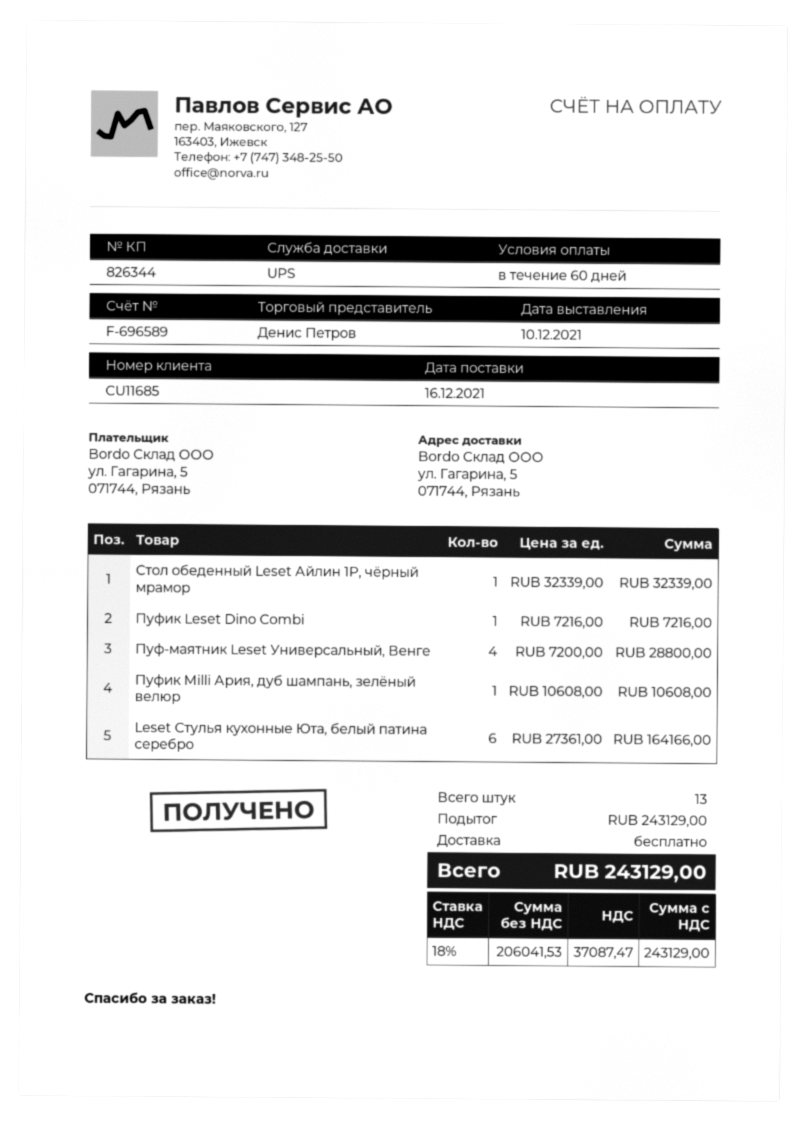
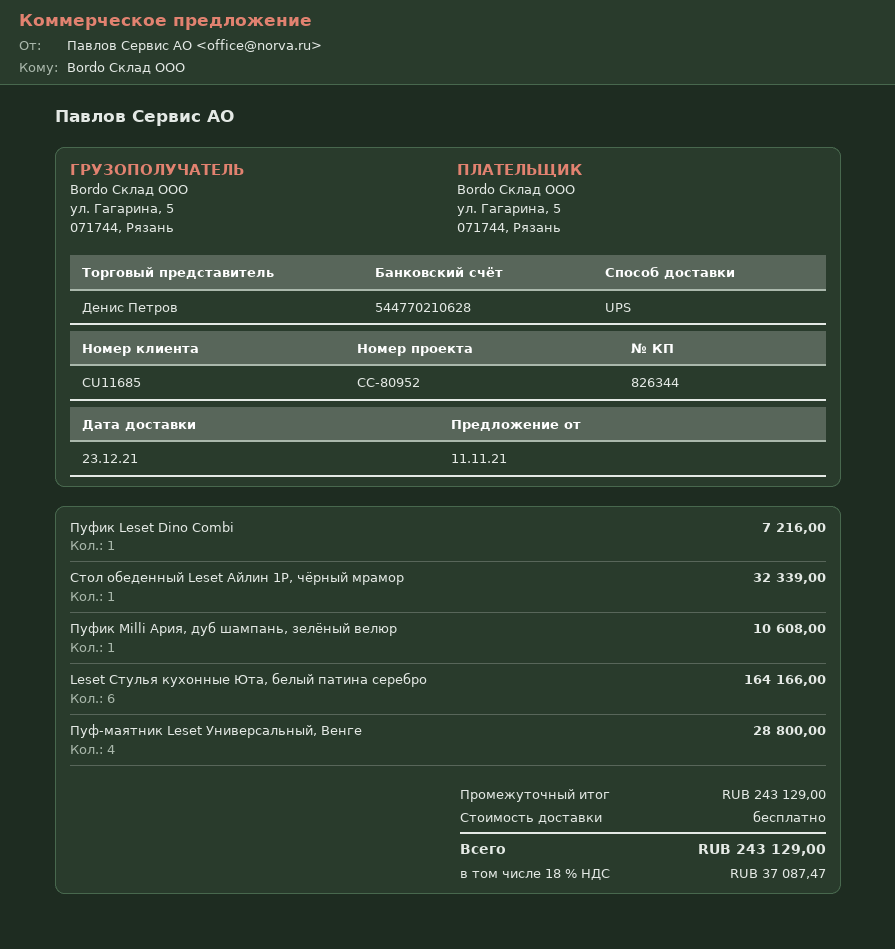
delivery date: 2021-12-16 -> 2021-12-23

